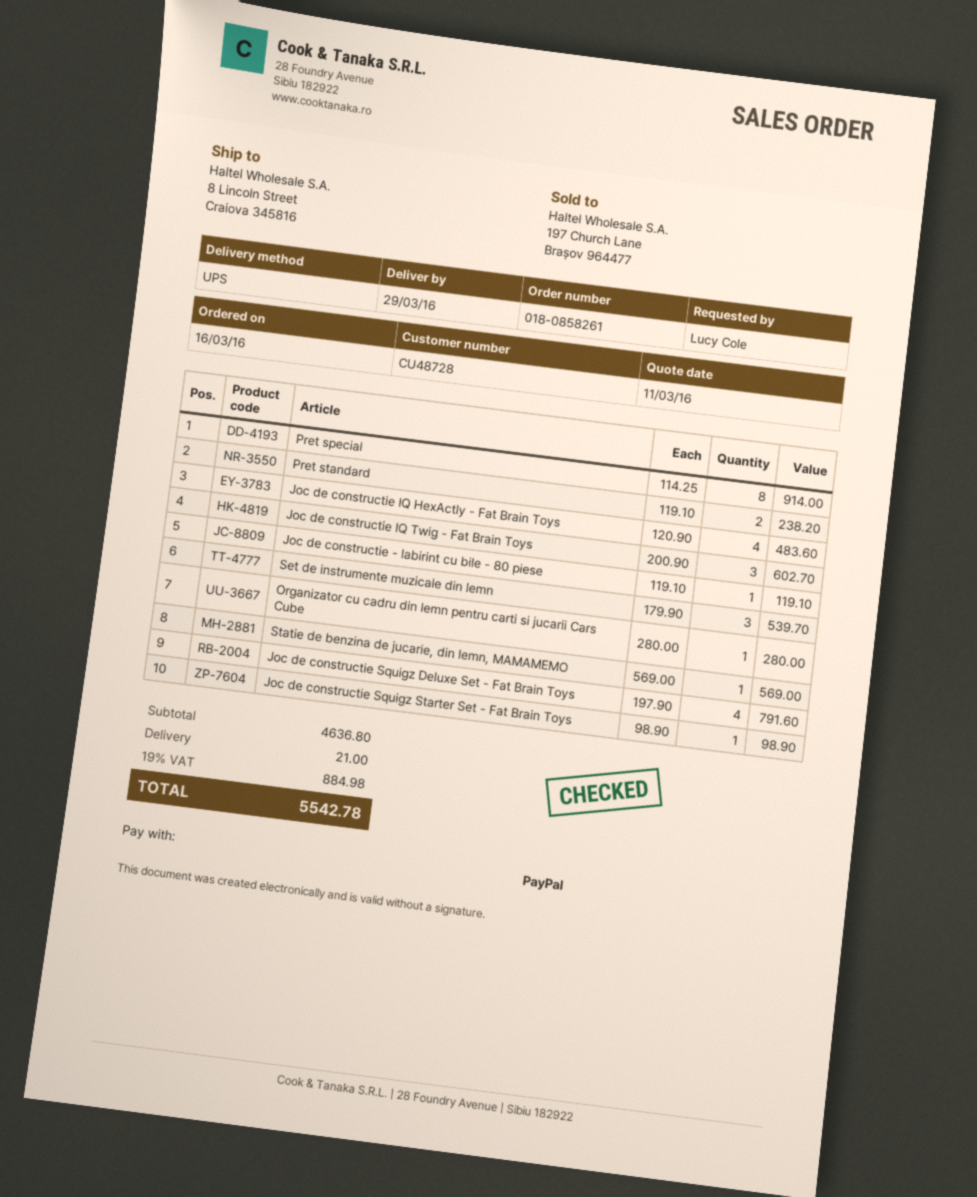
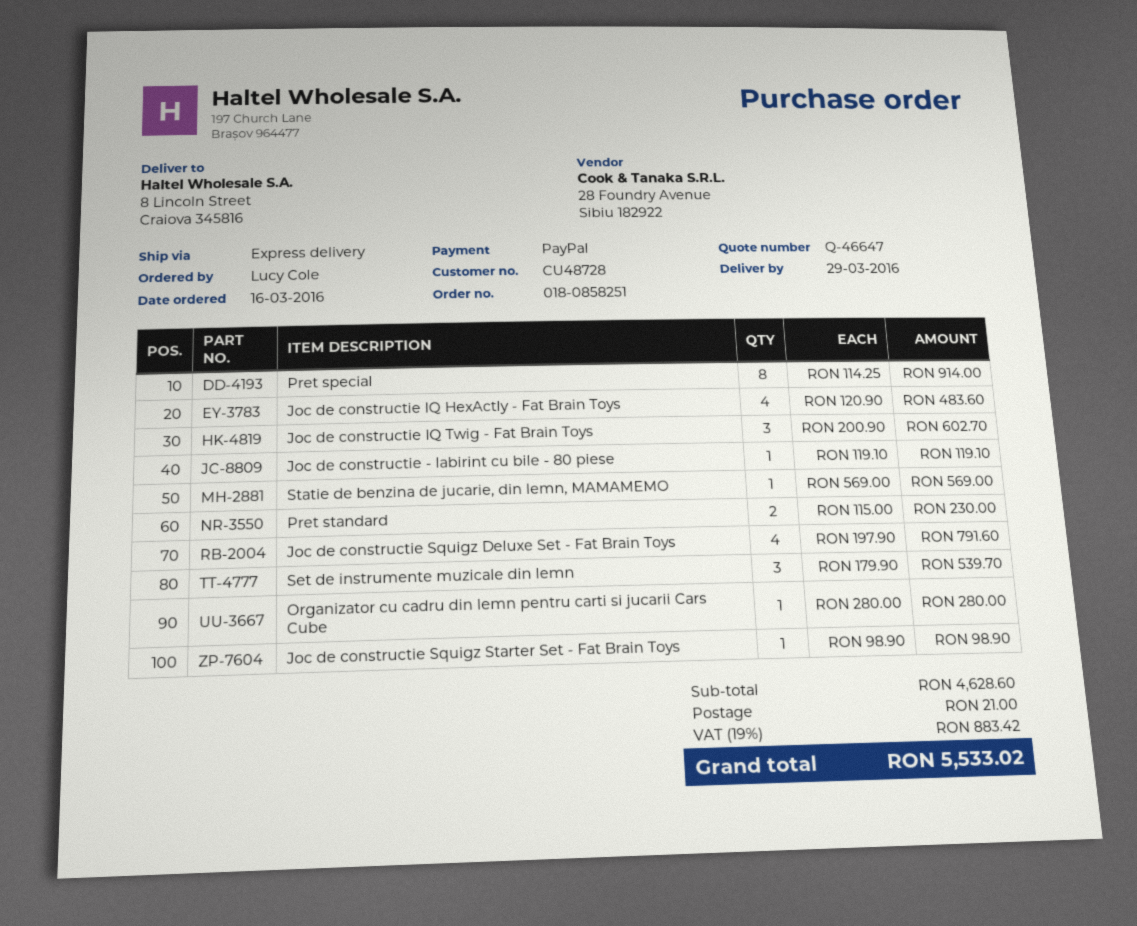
order number: 018-0858261 -> 018-0858251
shipping method: UPS -> express
Pret standard: 2 x 119.10 = 238.20 -> 2 x 115.00 = 230.00
subtotal: 4636.80 -> 4628.60
tax: 19% = 884.98 -> 19% = 883.42
total: 5542.78 -> 5533.02

